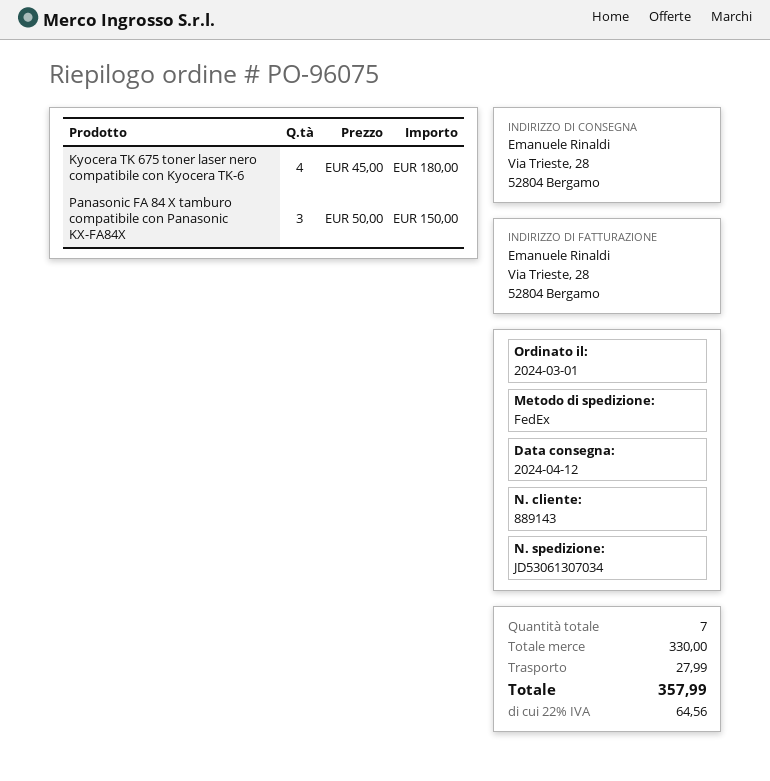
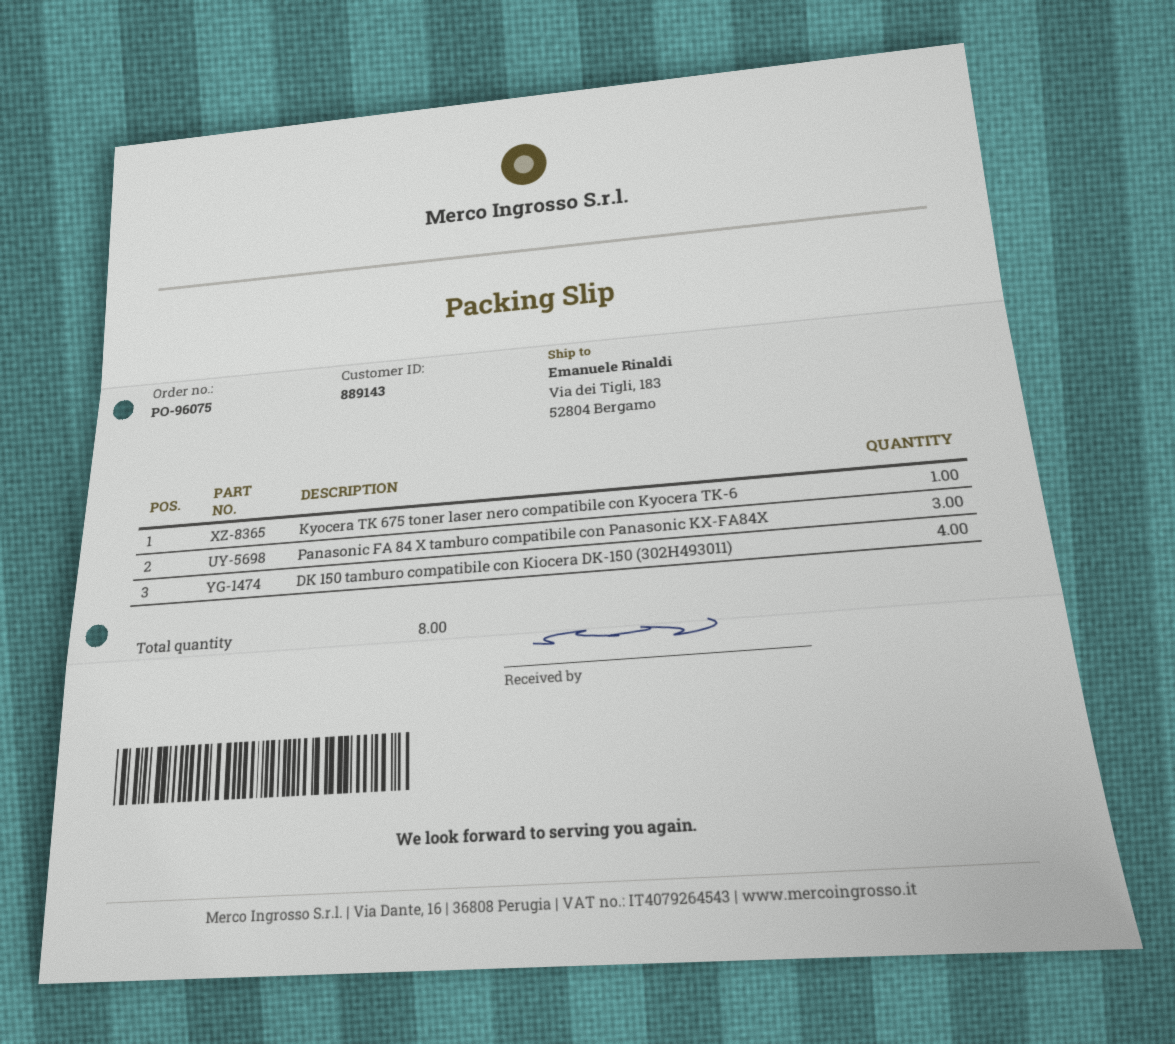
ship to: Via Trieste, 28, 52804 Bergamo -> Via dei Tigli, 183, 52804 Bergamo
Kyocera TK 675 toner laser nero compatibile con Kyocera TK-6: 4 -> 1
DK 150 tamburo compatibile con Kiocera DK-150 (302H493011): none -> 4
total quantity: 7 -> 8

